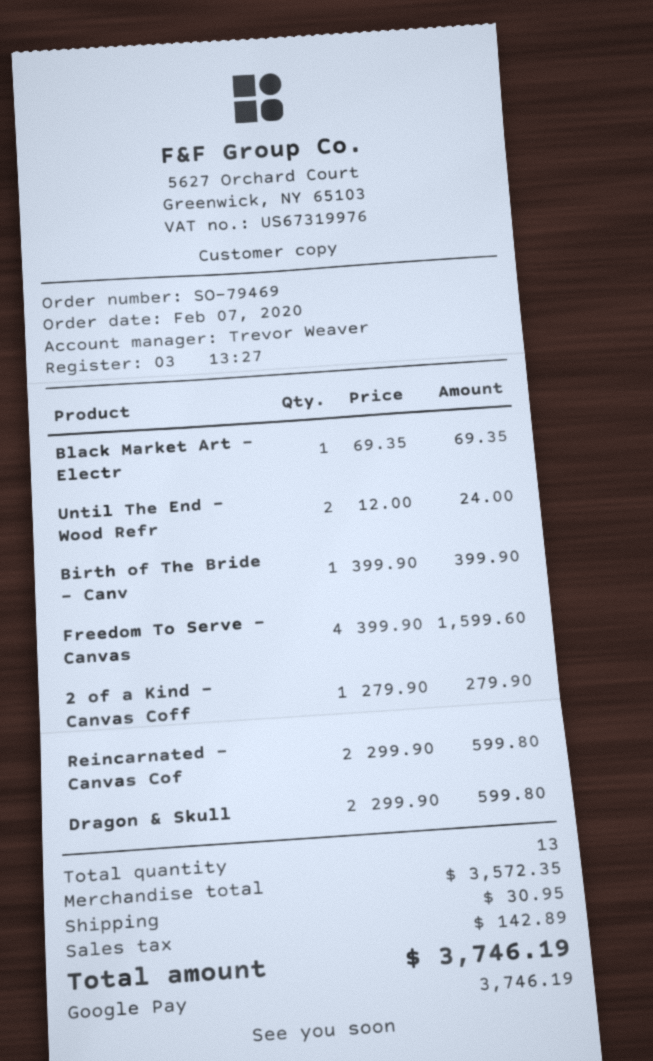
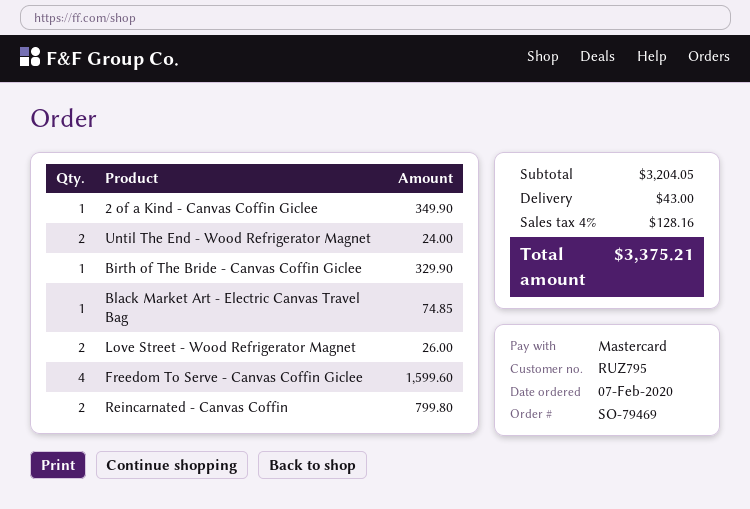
payment method: Google Pay -> Mastercard
Black Market Art - Electr: 1 for 69.35 -> 1 for 74.85
Birth of The Bride - Canv: 1 for 399.90 -> 1 for 329.90
2 of a Kind - Canvas Coff: 1 for 279.90 -> 1 for 349.90
Reincarnated - Canvas Cof: 2 for 599.80 -> 2 for 799.80
Dragon & Skull: 2 for 599.80 -> none
Love Street - Wood Refrigerator Magnet: none -> 2 for 26.00
subtotal: 3572.35 -> 3204.05
shipping: 30.95 -> 43.00
tax: 142.89 -> 128.16
total: 3746.19 -> 3375.21

